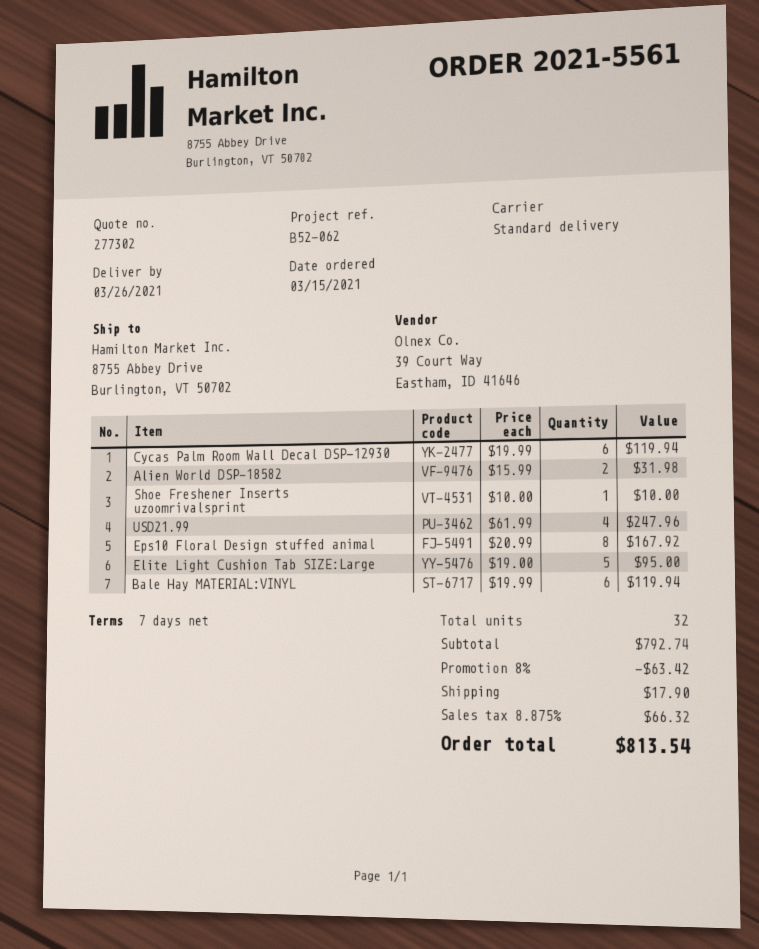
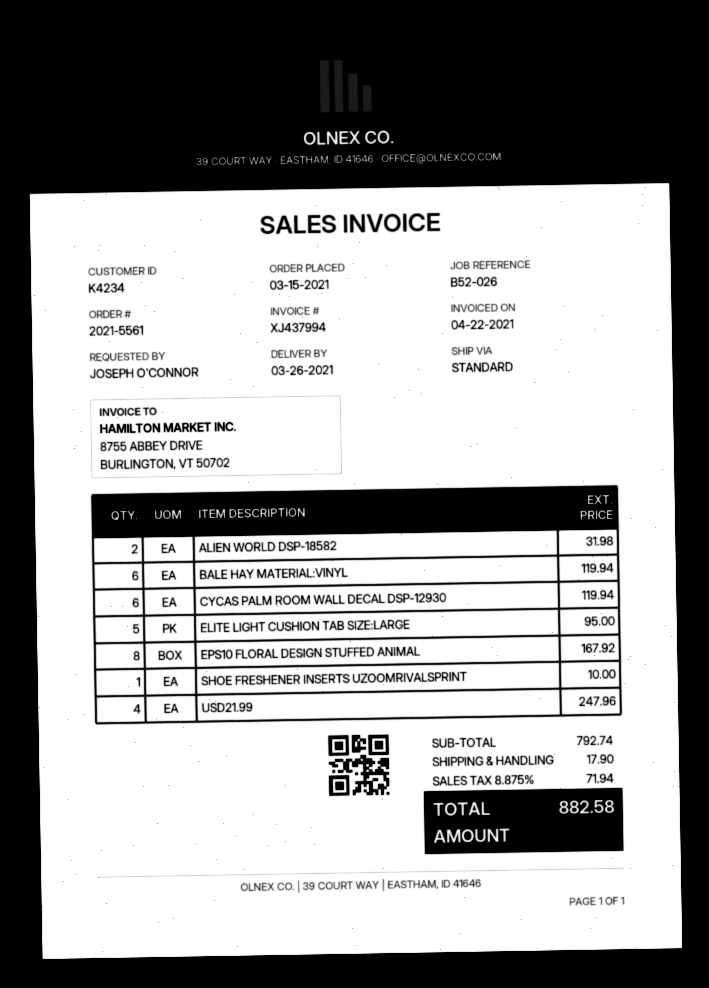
reference: B52-062 -> B52-026
discount: 8% = 63.42 -> none
tax: 8.875% = 66.32 -> 8.875% = 71.94
total: 813.54 -> 882.58

